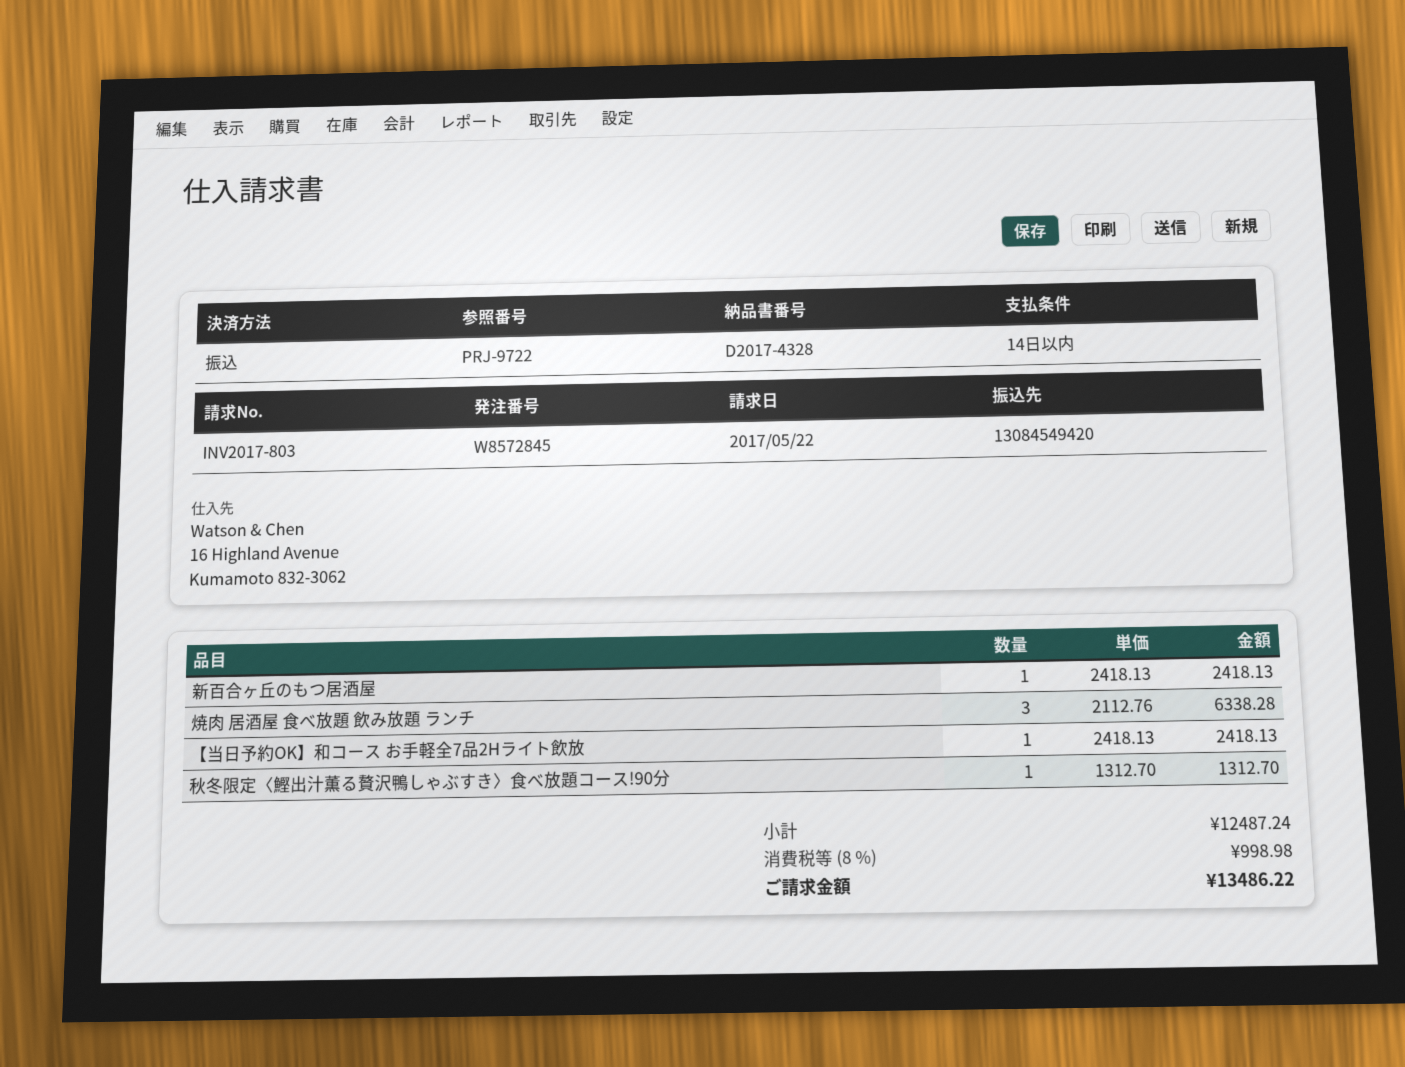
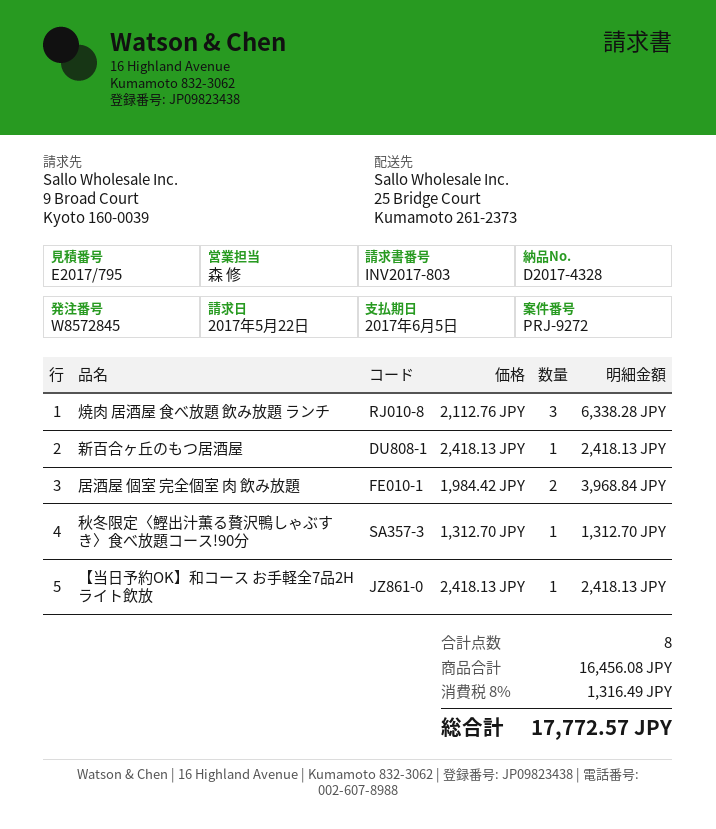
reference: PRJ-9722 -> PRJ-9272
居酒屋 個室 完全個室 肉 飲み放題: none -> 2 x 1984.42 = 3968.84
subtotal: 12487.24 -> 16456.08
tax: 8% = 998.98 -> 8% = 1316.49
total: 13486.22 -> 17772.57

